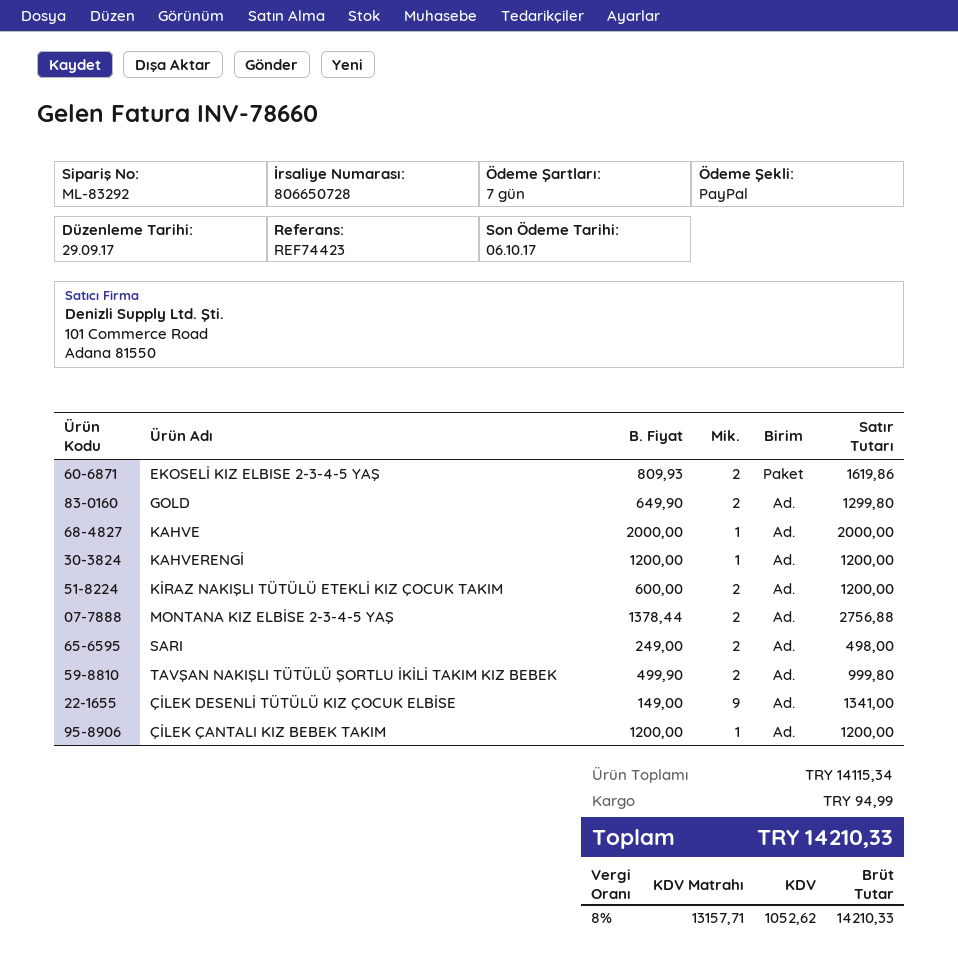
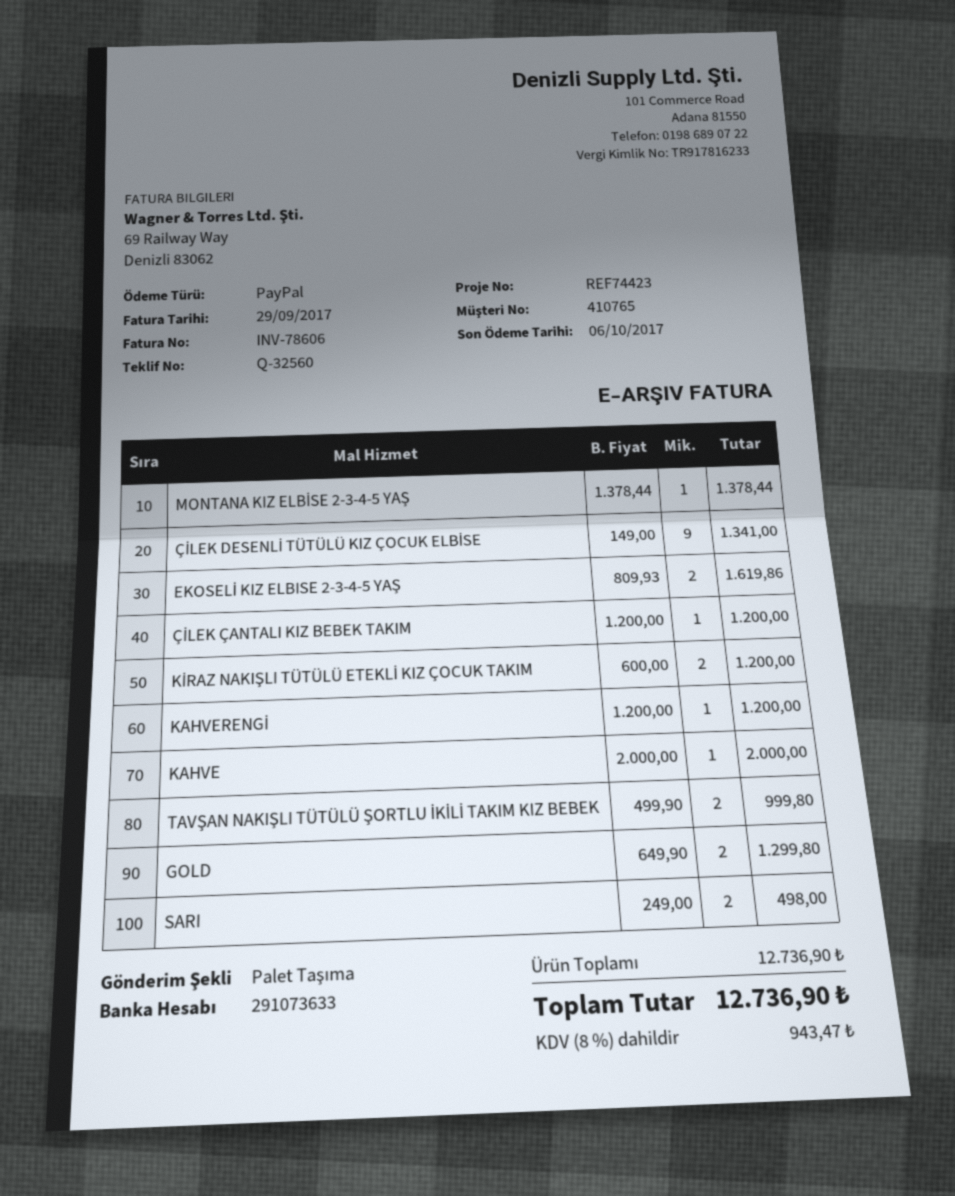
invoice number: INV-78660 -> INV-78606
MONTANA KIZ ELBİSE 2-3-4-5 YAŞ: 2 x 1378.44 = 2756.88 -> 1 x 1378.44 = 1378.44
subtotal: 14115.34 -> 12736.90
shipping: 94.99 -> none
tax: 8% = 1052.62 -> 8% = 943.47
total: 14210.33 -> 12736.90

